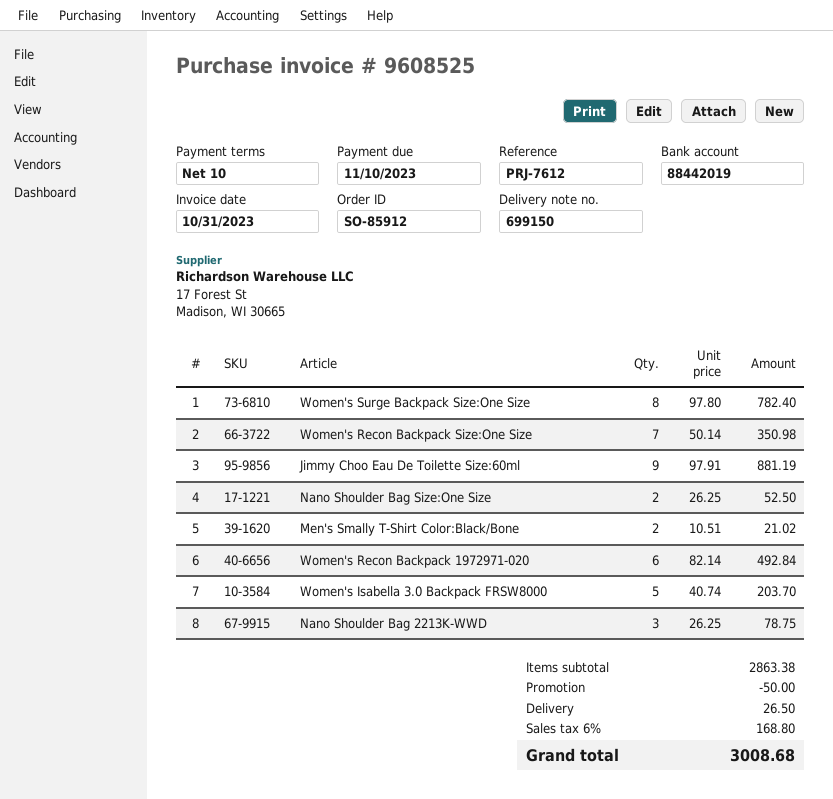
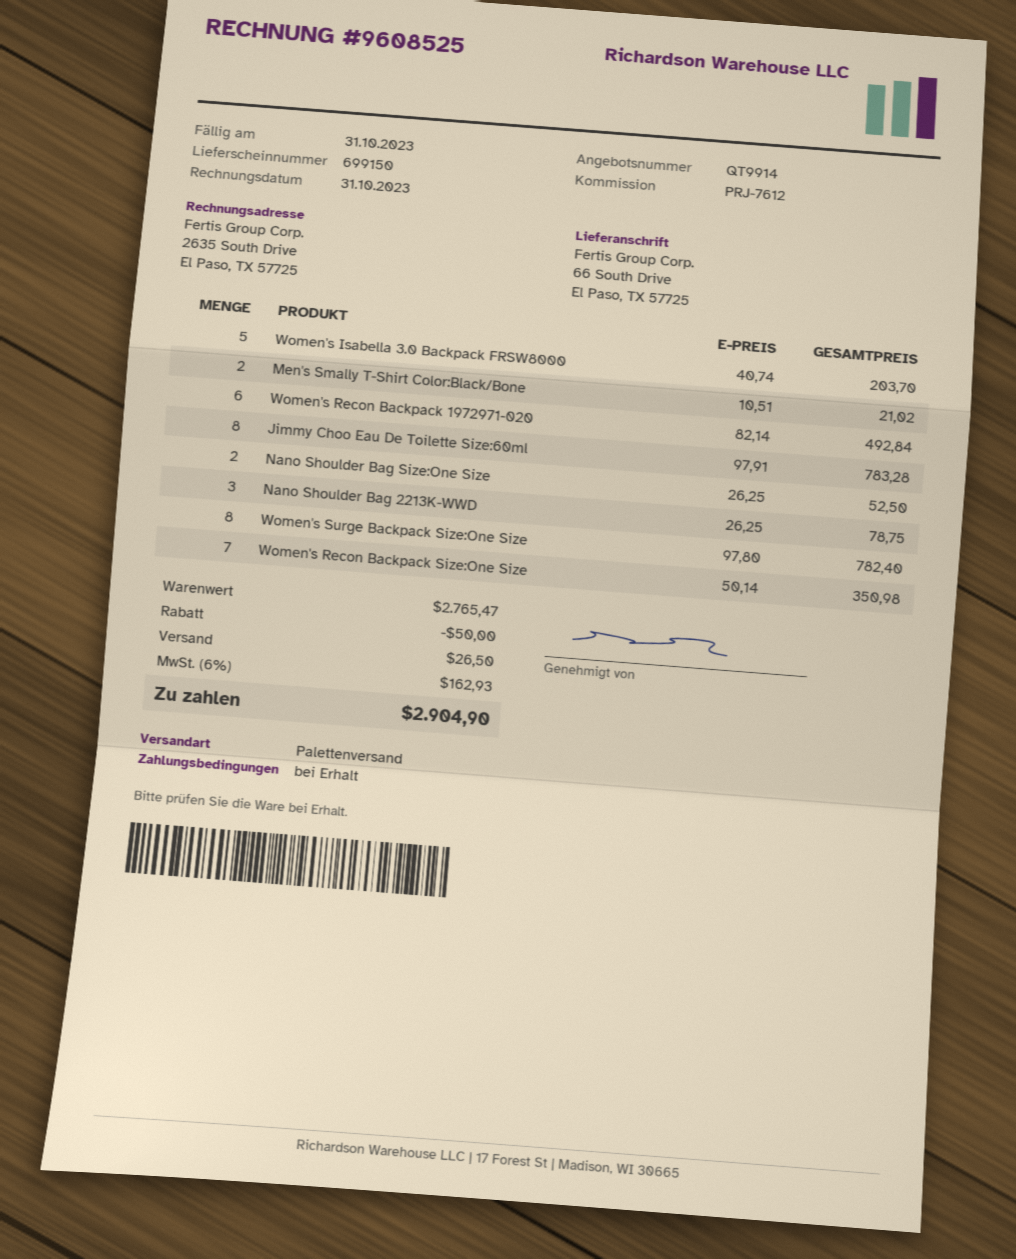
payment terms: 10 days -> on receipt
due date: 2023-11-10 -> 2023-10-31
Jimmy Choo Eau De Toilette Size:60ml: 9 x 97.91 = 881.19 -> 8 x 97.91 = 783.28
subtotal: 2863.38 -> 2765.47
tax: 6% = 168.80 -> 6% = 162.93
total: 3008.68 -> 2904.90

